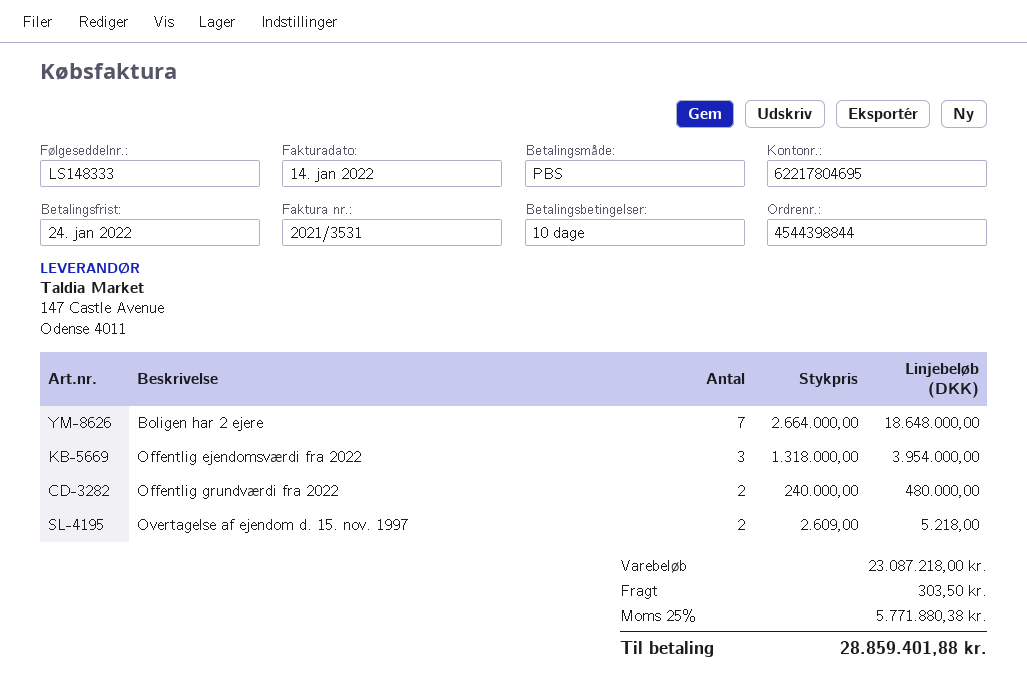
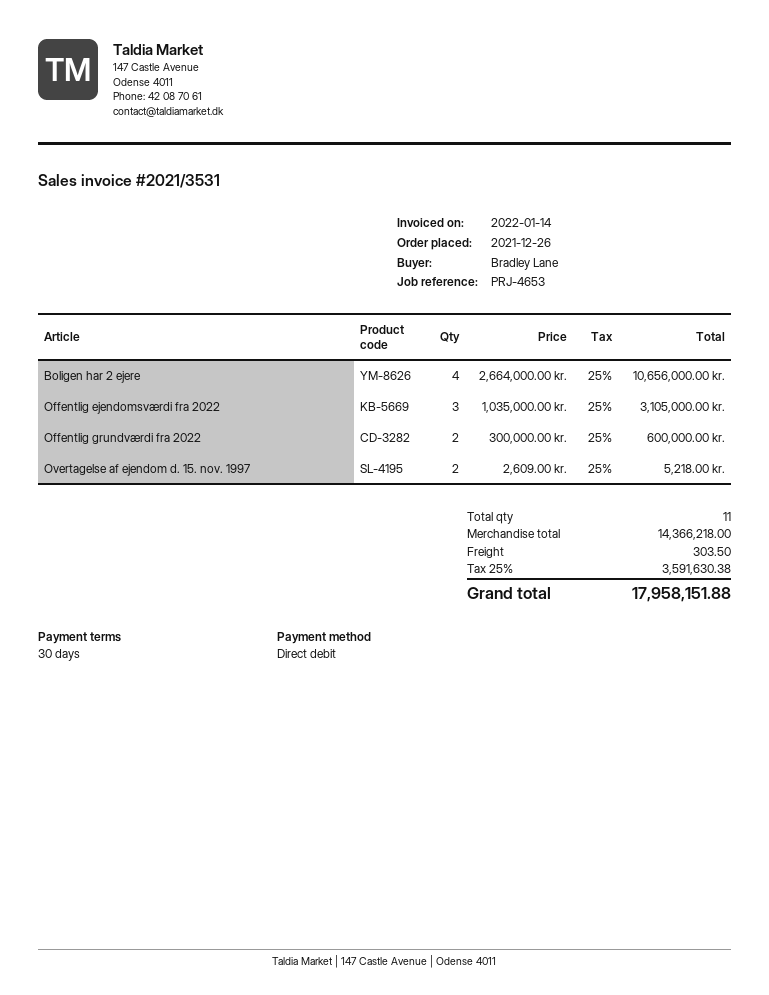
payment terms: 10 days -> 30 days
Boligen har 2 ejere: 7 x 2664000.00 = 18648000.00 -> 4 x 2664000.00 = 10656000.00
Offentlig ejendomsværdi fra 2022: 3 x 1318000.00 = 3954000.00 -> 3 x 1035000.00 = 3105000.00
Offentlig grundværdi fra 2022: 2 x 240000.00 = 480000.00 -> 2 x 300000.00 = 600000.00
subtotal: 23087218.00 -> 14366218.00
tax: 25% = 5771880.38 -> 25% = 3591630.38
total: 28859401.88 -> 17958151.88

